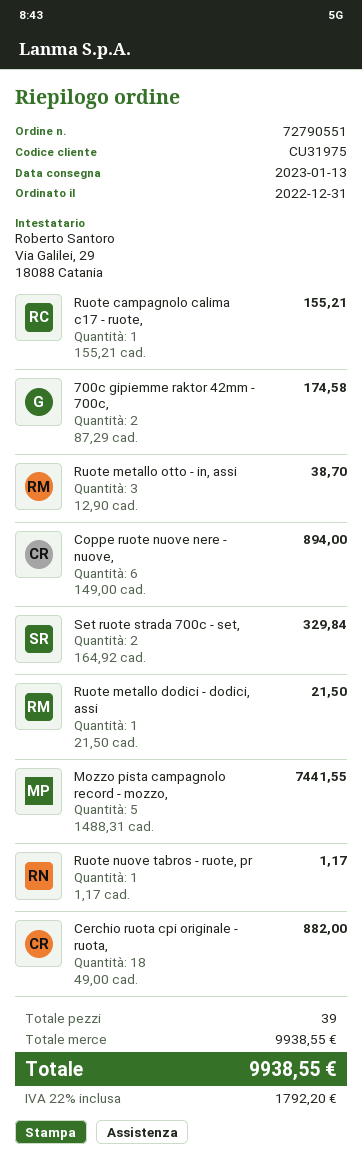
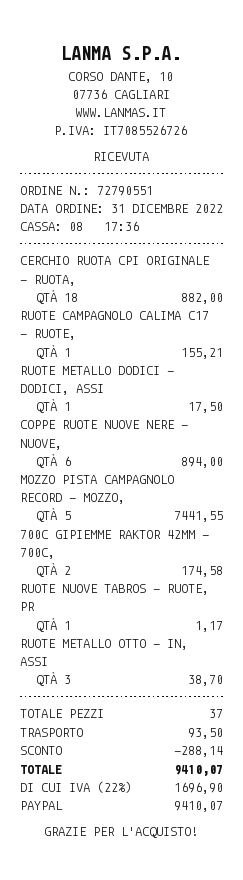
Set ruote strada 700c - set,: 2 for 329.84 -> none
Ruote metallo dodici - dodici, assi: 1 for 21.50 -> 1 for 17.50
total quantity: 39 -> 37
discount: none -> 288.14
shipping: none -> 93.50
tax: 22% = 1792.20 -> 22% = 1696.90
total: 9938.55 -> 9410.07

